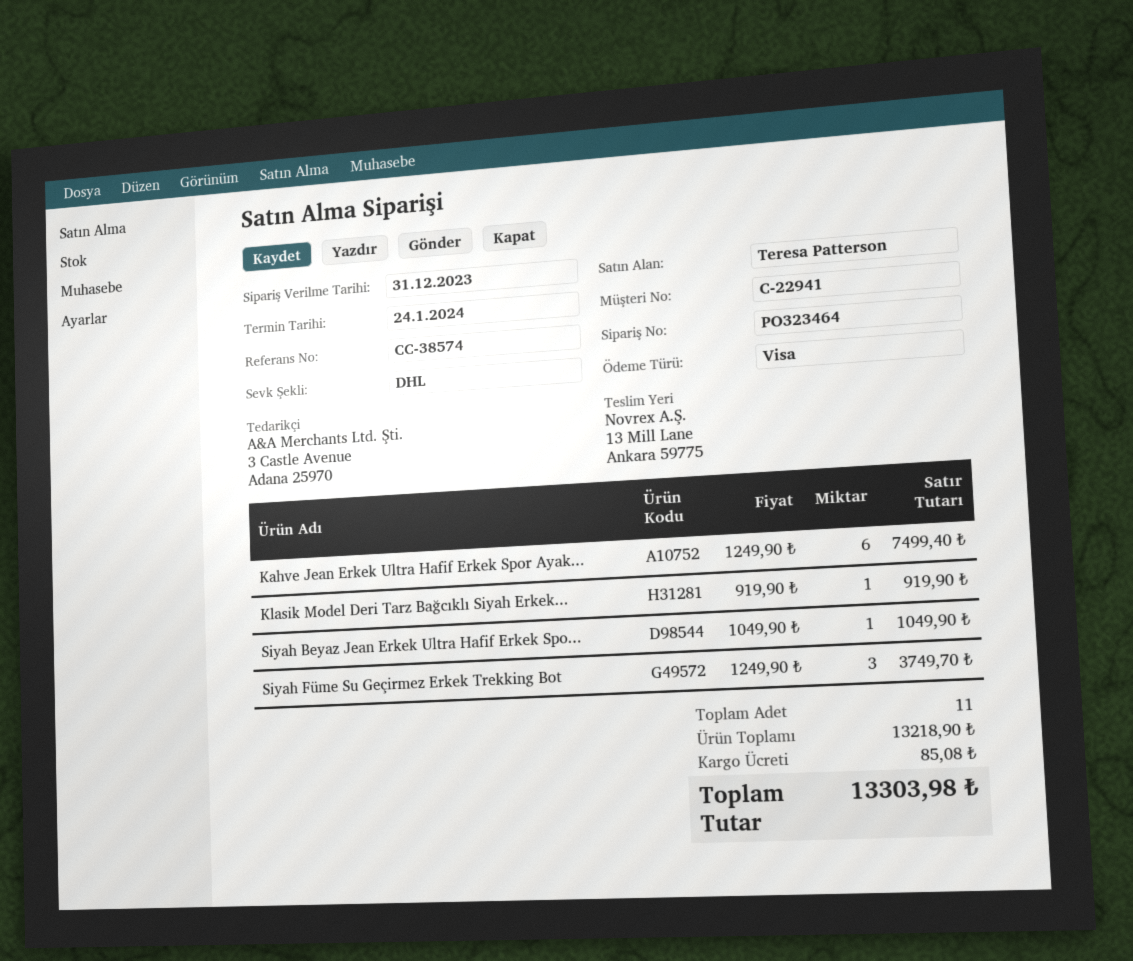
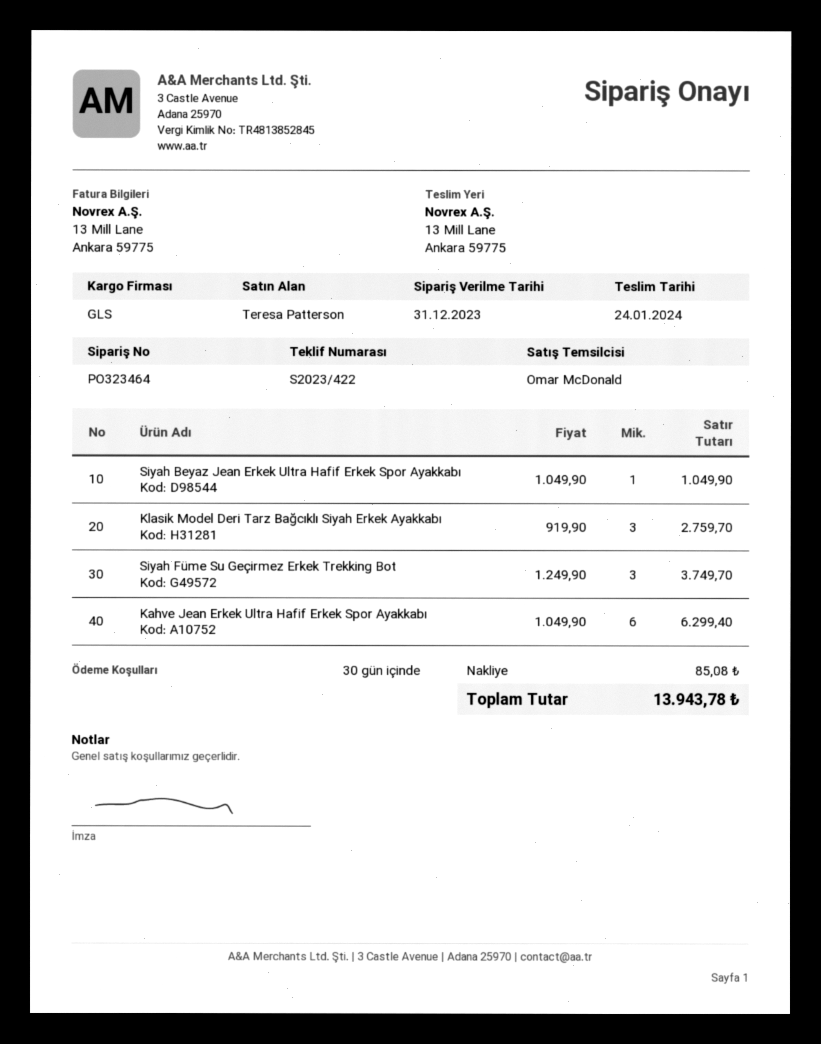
shipping method: DHL -> GLS
Kahve Jean Erkek Ultra Hafif Erkek Spor Ayak...: 6 x 1249.90 = 7499.40 -> 6 x 1049.90 = 6299.40
Klasik Model Deri Tarz Bağcıklı Siyah Erkek...: 1 x 919.90 = 919.90 -> 3 x 919.90 = 2759.70
total: 13303.98 -> 13943.78

